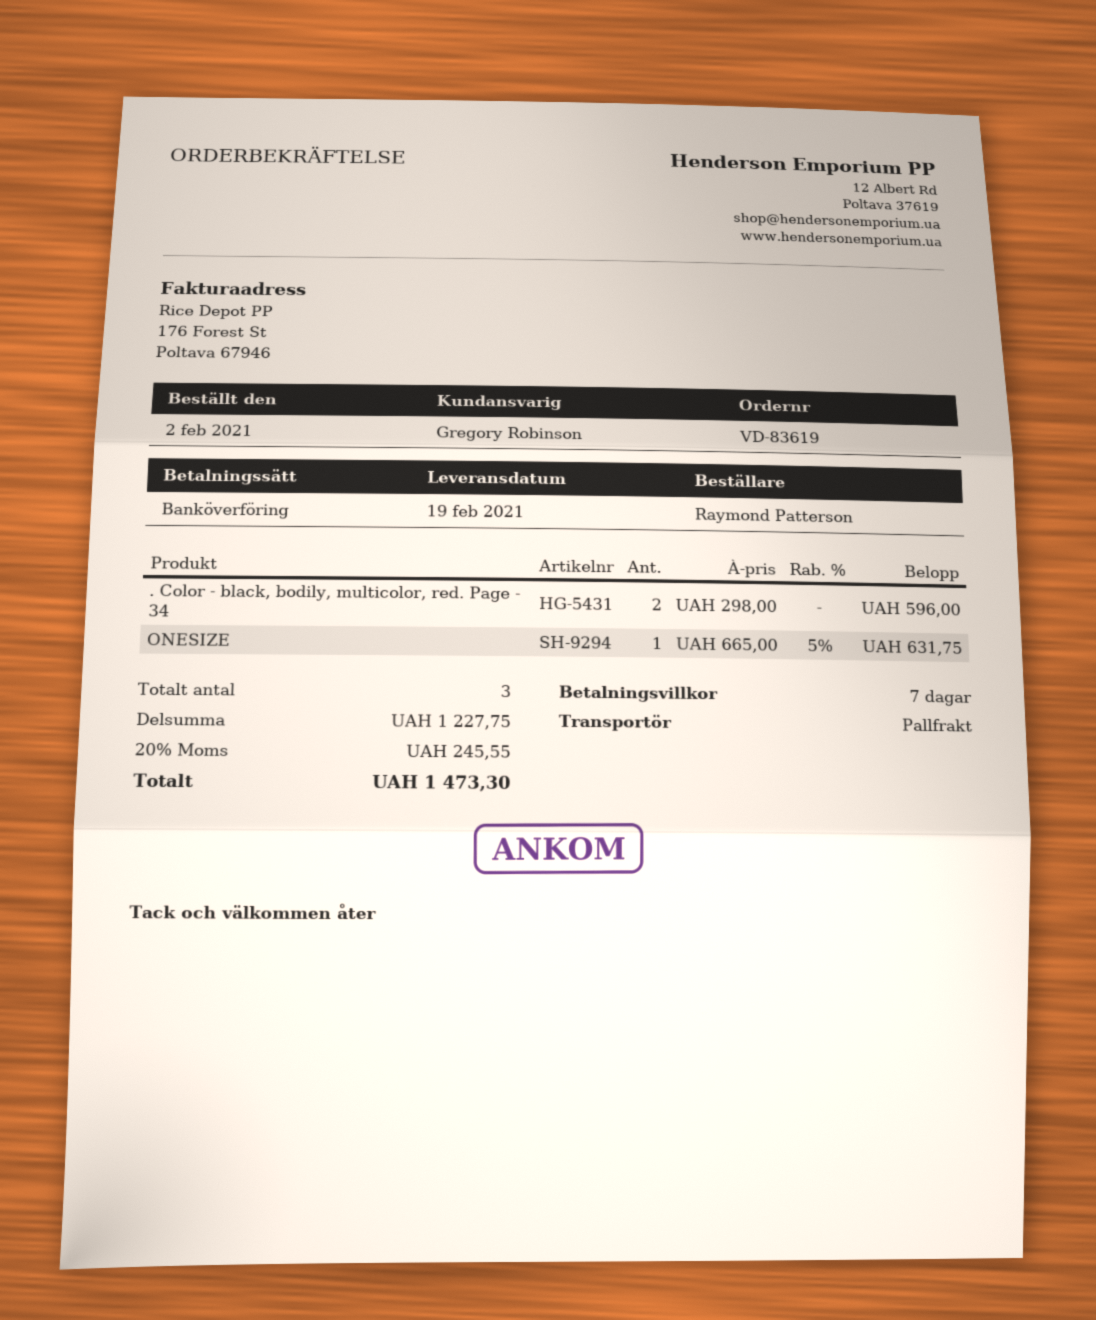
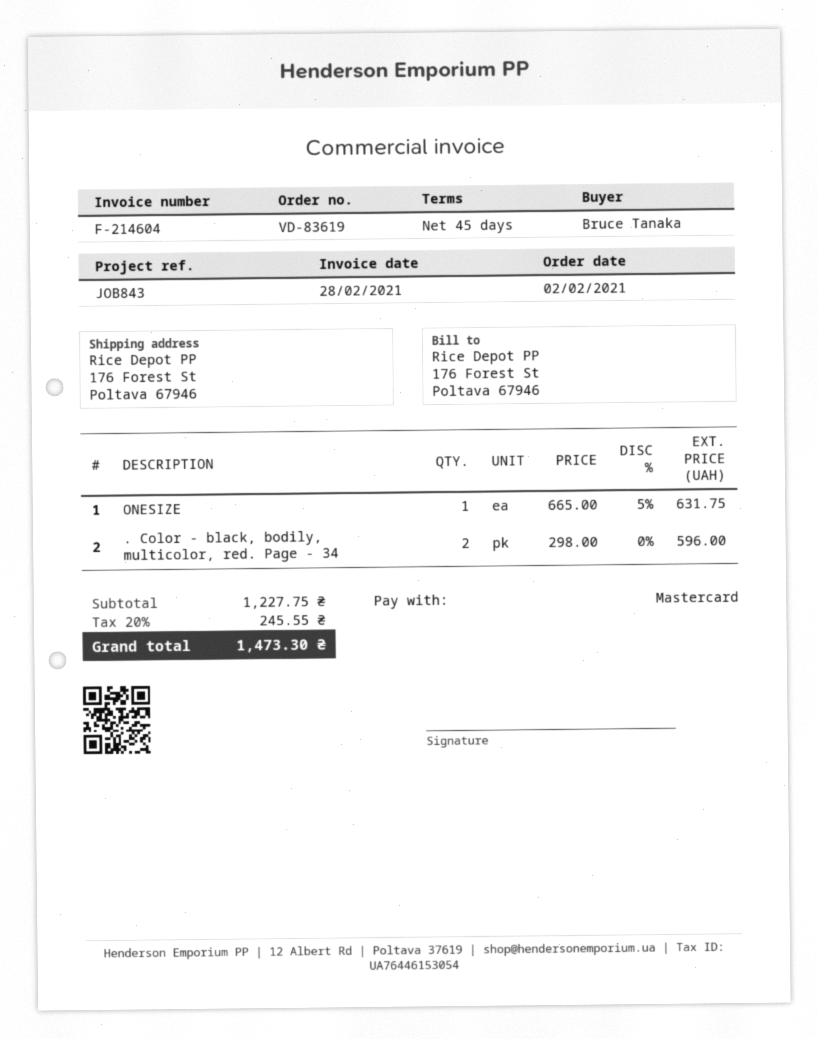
payment terms: 7 days -> 45 days
ordered by: Raymond Patterson -> Bruce Tanaka
payment method: bank transfer -> Mastercard

